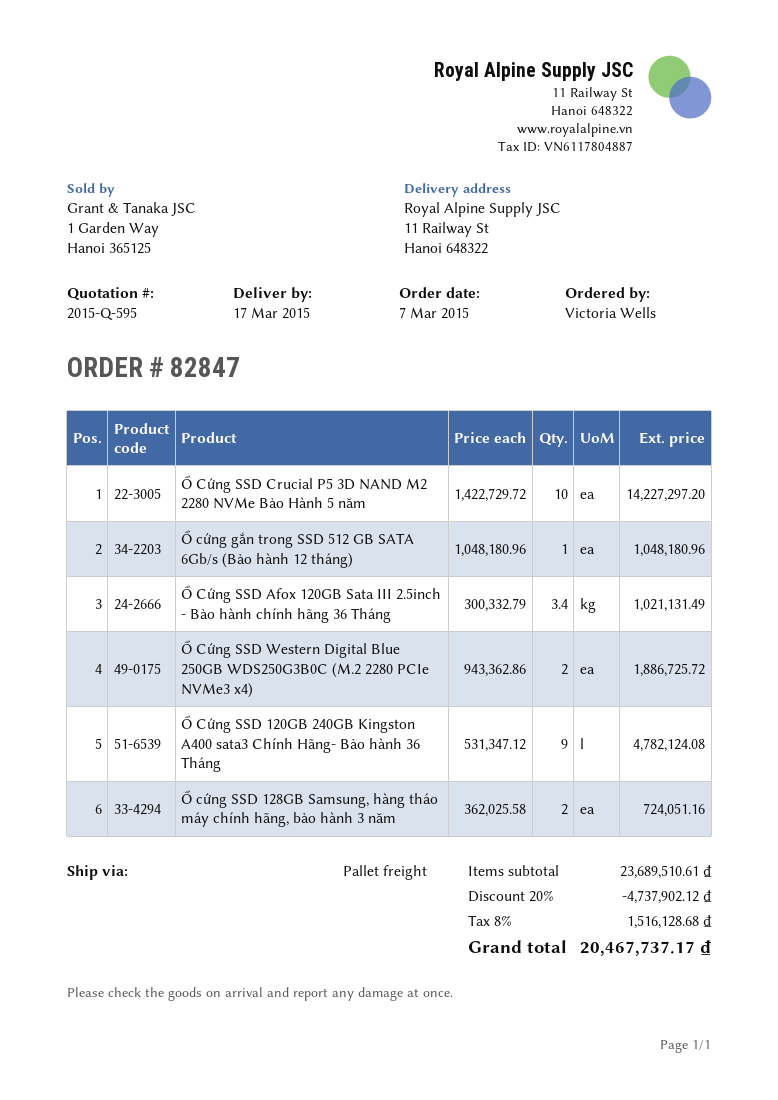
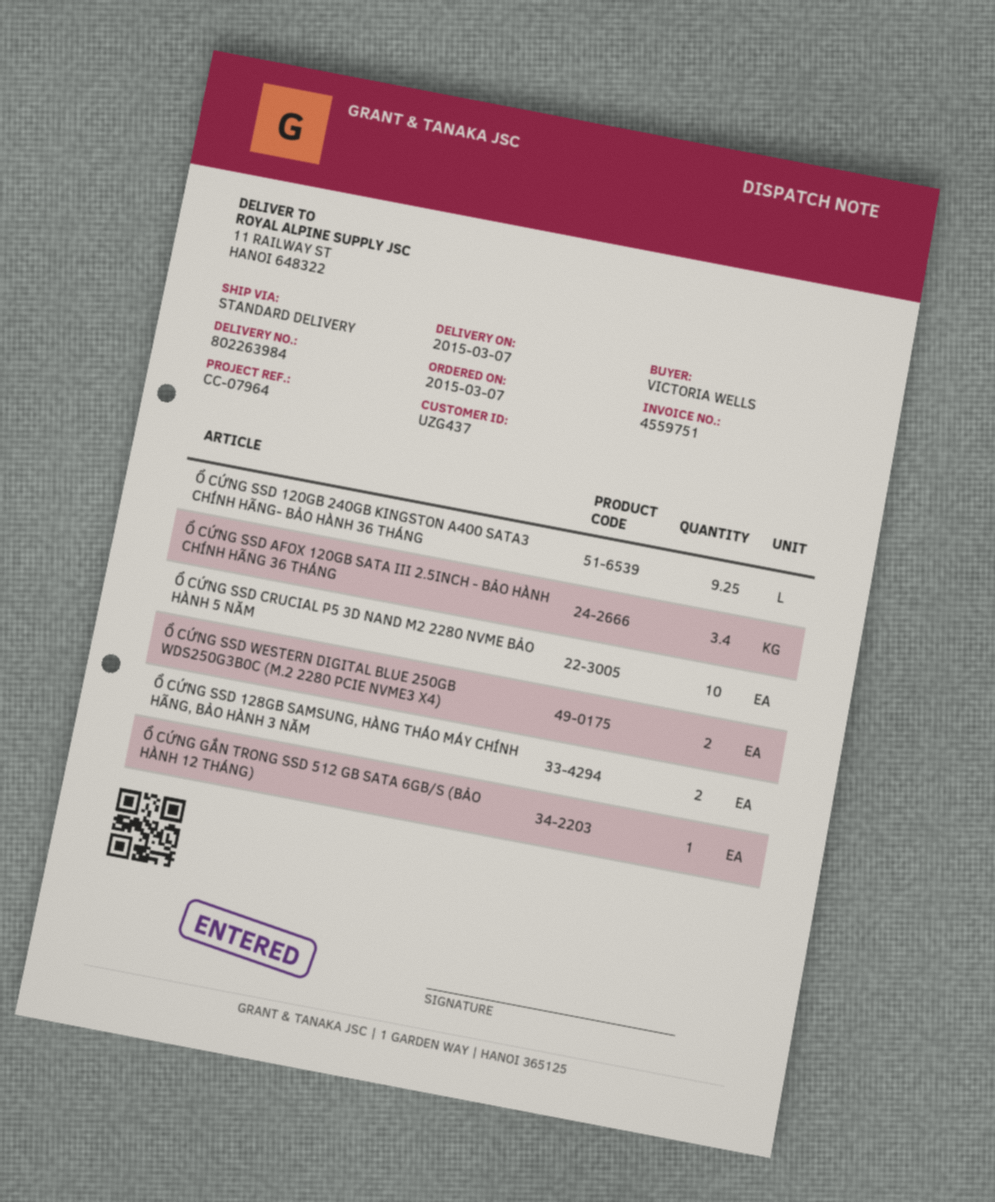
delivery date: 2015-03-17 -> 2015-03-07
shipping method: pallet freight -> standard
Ổ Cứng SSD 120GB 240GB Kingston A400 sata3 Chính Hãng- Bảo hành 36 Tháng: 9 -> 9.25

